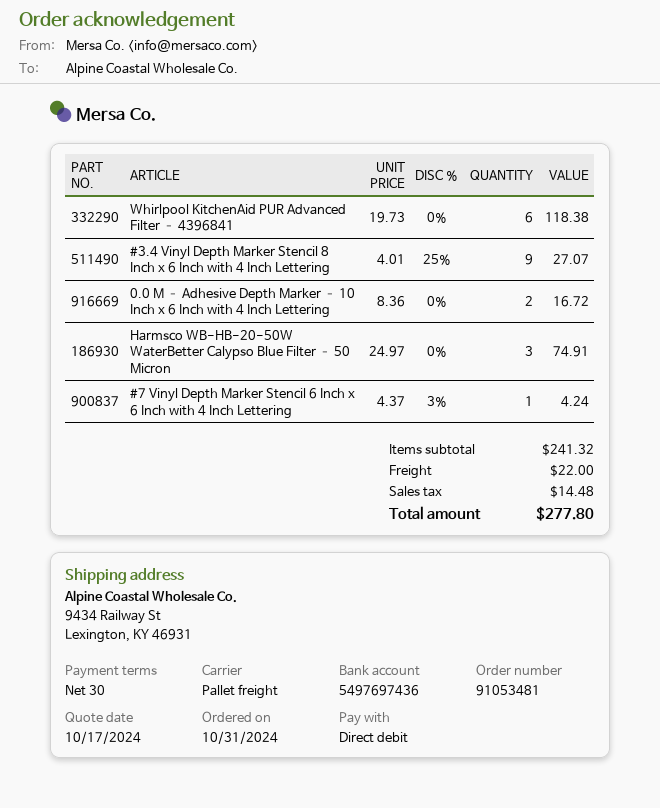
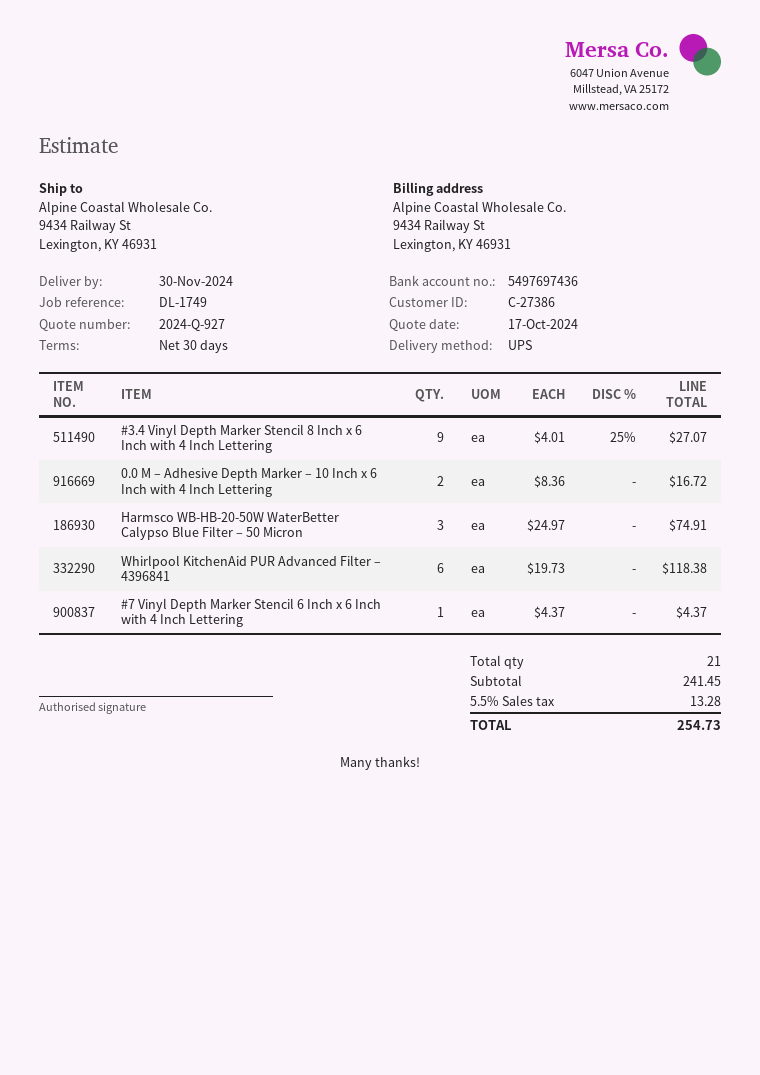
shipping method: pallet freight -> UPS
#7 Vinyl Depth Marker Stencil 6 Inch x 6 Inch with 4 Inch Lettering: 1 x 4.37 - 3% = 4.24 -> 1 x 4.37 = 4.37
subtotal: 241.32 -> 241.45
shipping: 22.00 -> none
tax: 14.48 -> 13.28
total: 277.80 -> 254.73

